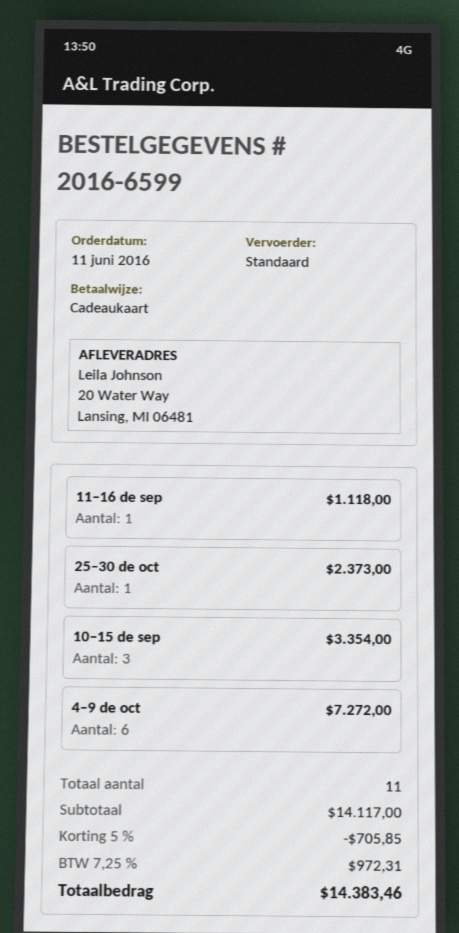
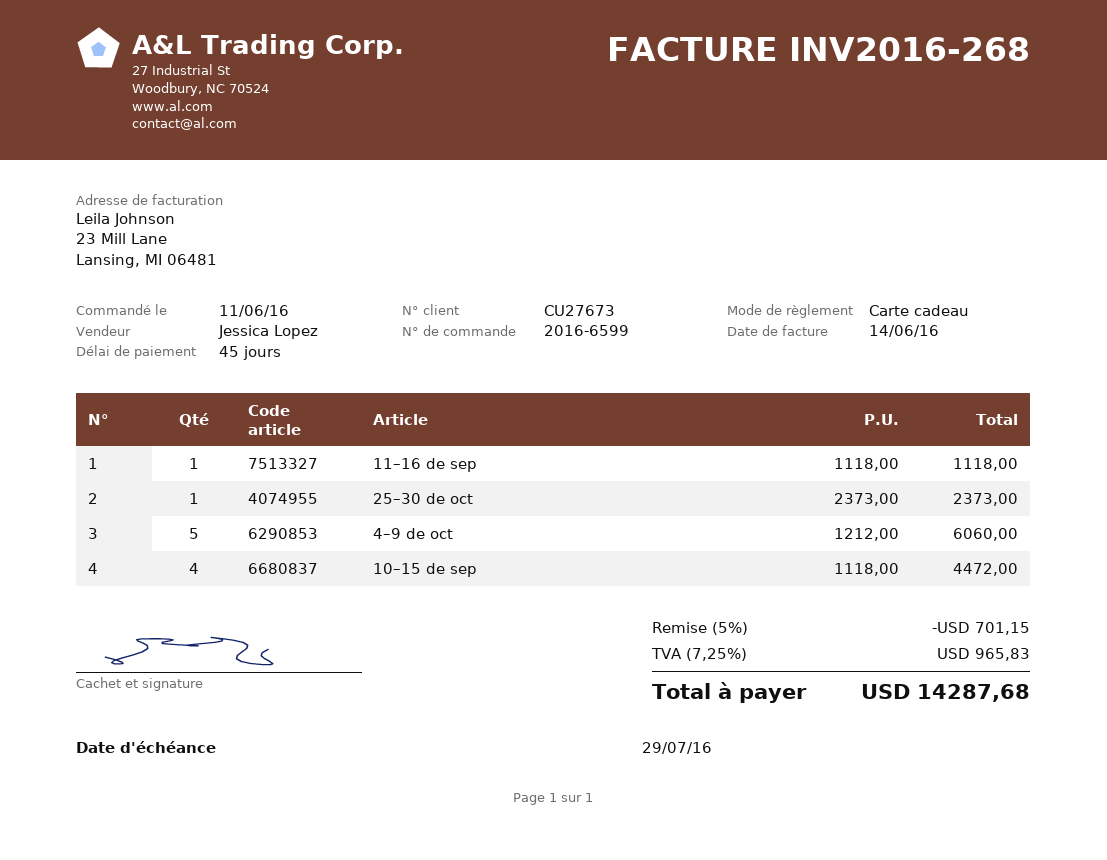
10–15 de sep: 3 for 3354.00 -> 4 for 4472.00
4–9 de oct: 6 for 7272.00 -> 5 for 6060.00
discount: 5% = 705.85 -> 5% = 701.15
tax: 7.25% = 972.31 -> 7.25% = 965.83
total: 14383.46 -> 14287.68

